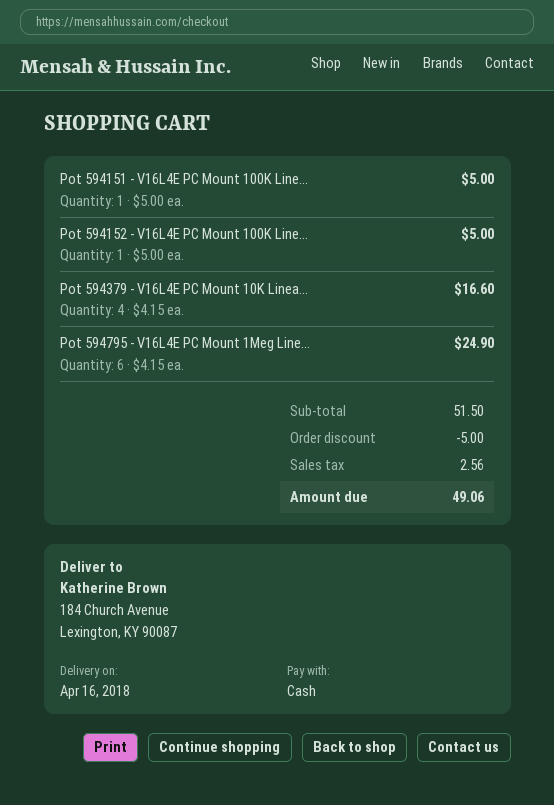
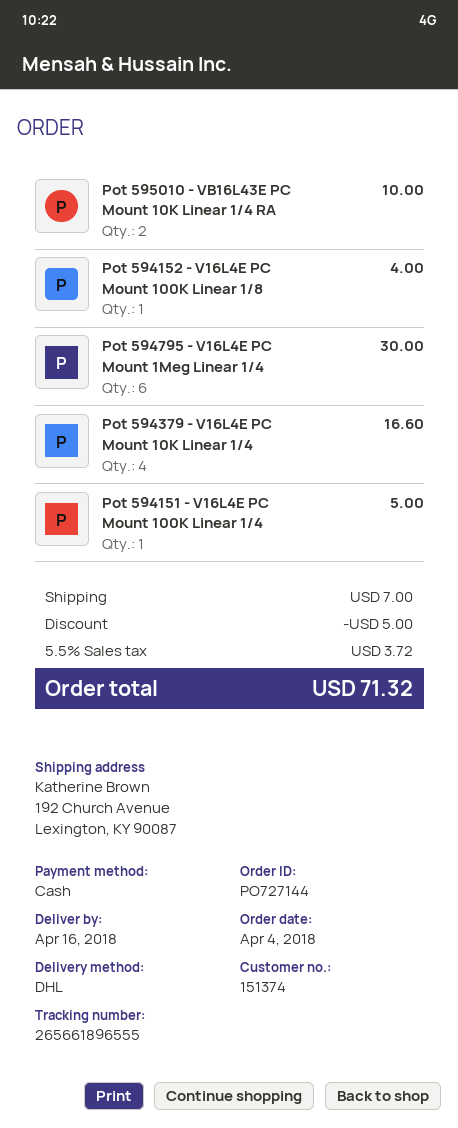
ship to: 184 Church Avenue, Lexington, KY 90087 -> 192 Church Avenue, Lexington, KY 90087
Pot 594152 - V16L4E PC Mount 100K Line...: 1 for 5.00 -> 1 for 4.00
Pot 594795 - V16L4E PC Mount 1Meg Line...: 6 for 24.90 -> 6 for 30.00
Pot 595010 - VB16L43E PC Mount 10K Linear 1/4 RA: none -> 2 for 10.00
shipping: none -> 7.00
tax: 2.56 -> 3.72
total: 49.06 -> 71.32

